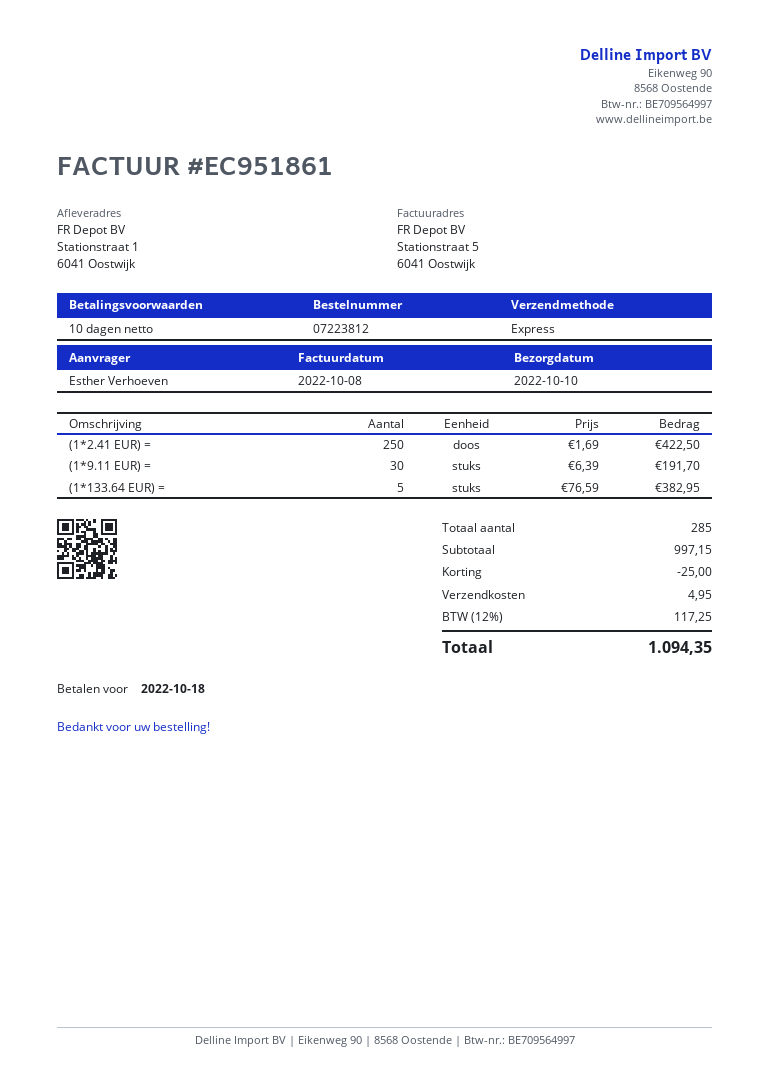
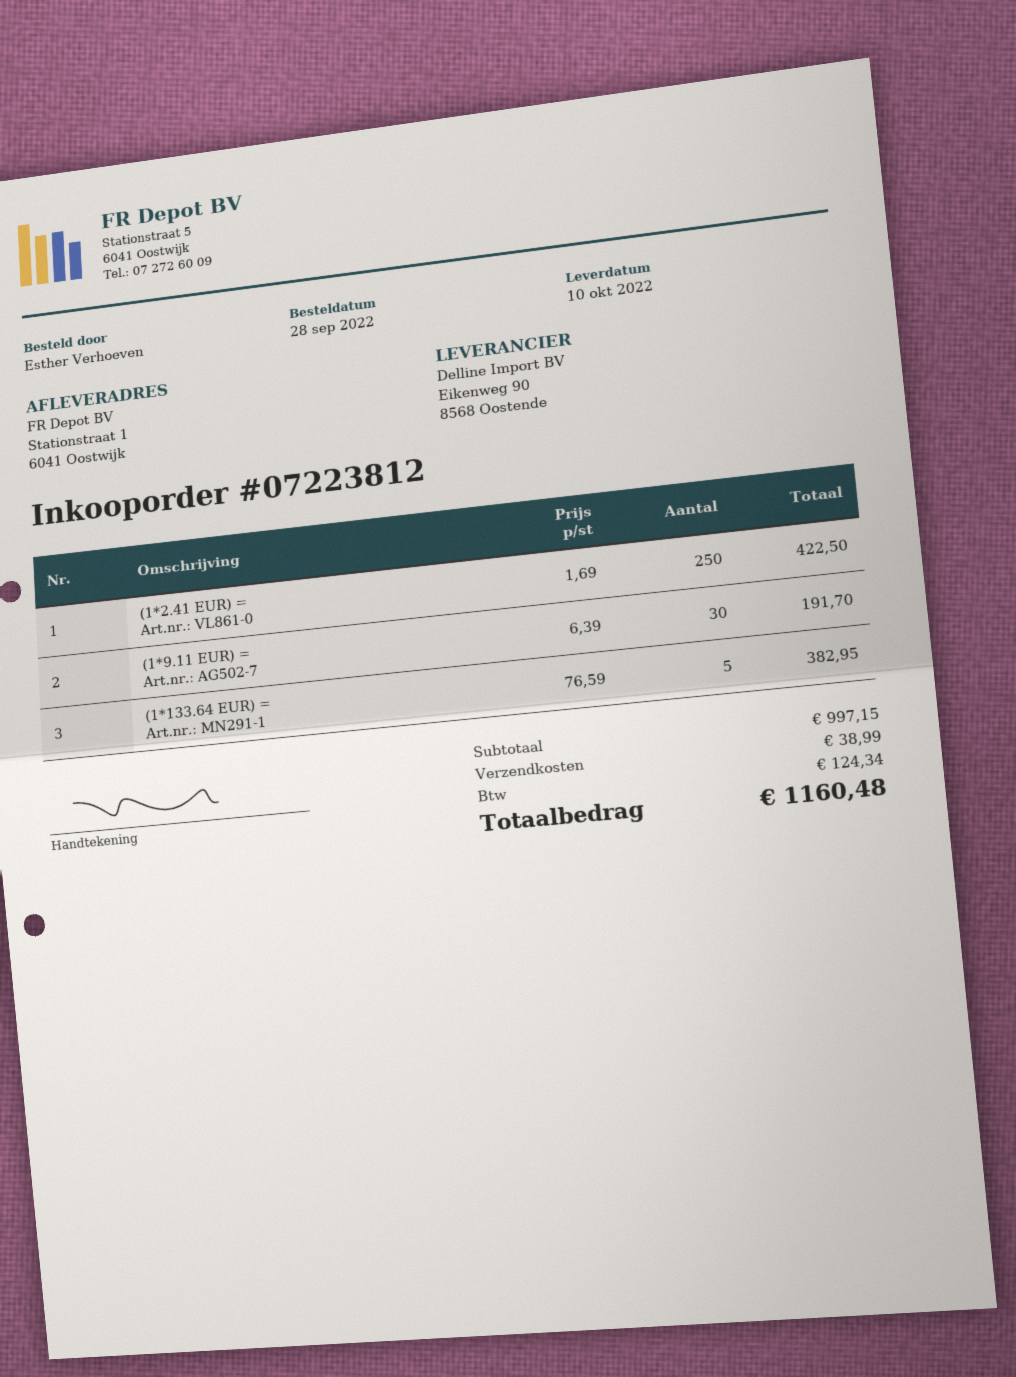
discount: 25.00 -> none
shipping: 4.95 -> 38.99
tax: 117.25 -> 124.34
total: 1094.35 -> 1160.48

